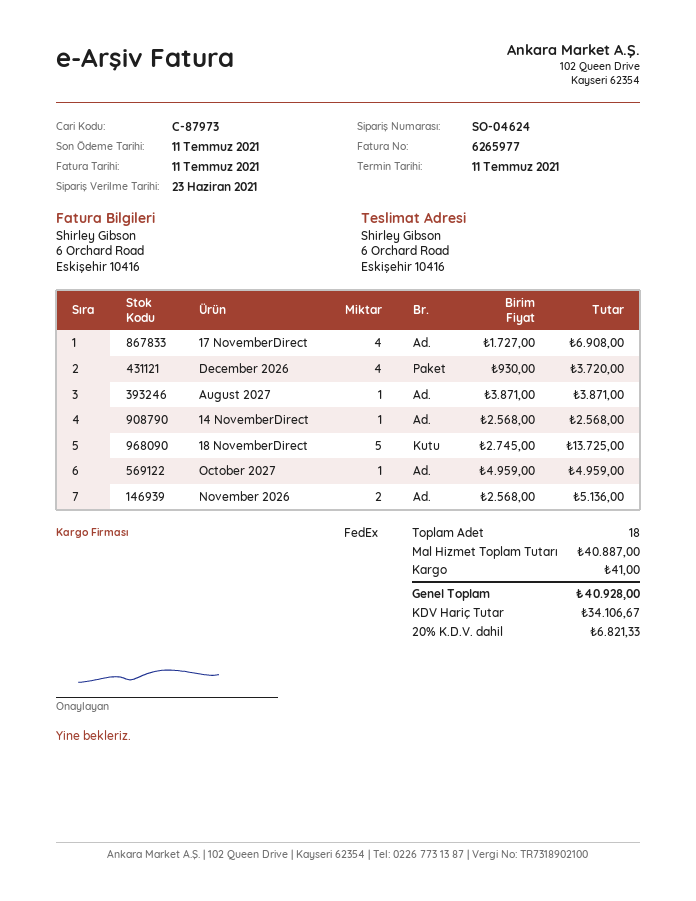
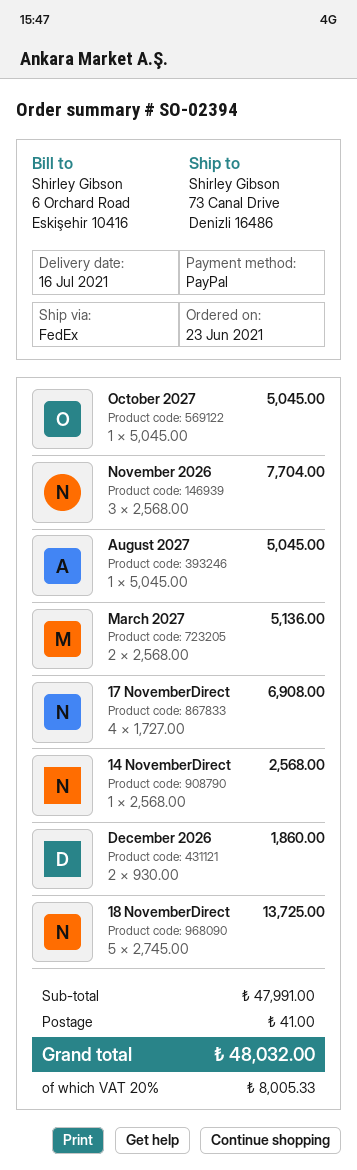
order number: SO-04624 -> SO-02394
delivery date: 2021-07-11 -> 2021-07-16
ship to: 6 Orchard Road, Eskişehir 10416 -> 73 Canal Drive, Denizli 16486
December 2026: 4 x 930.00 = 3720.00 -> 2 x 930.00 = 1860.00
August 2027: 1 x 3871.00 = 3871.00 -> 1 x 5045.00 = 5045.00
October 2027: 1 x 4959.00 = 4959.00 -> 1 x 5045.00 = 5045.00
November 2026: 2 x 2568.00 = 5136.00 -> 3 x 2568.00 = 7704.00
March 2027: none -> 2 x 2568.00 = 5136.00
subtotal: 40887.00 -> 47991.00
tax: 20% = 6821.33 -> 20% = 8005.33
total: 40928.00 -> 48032.00

